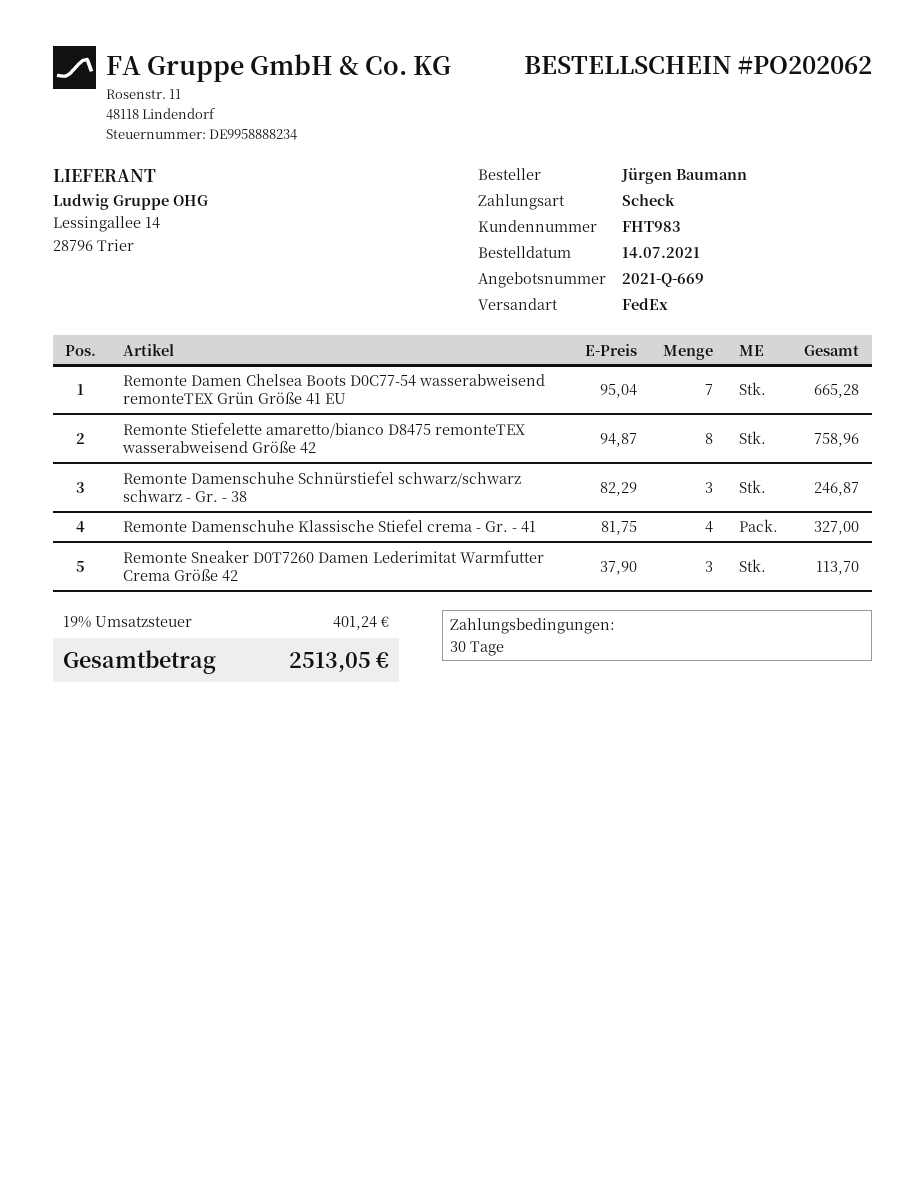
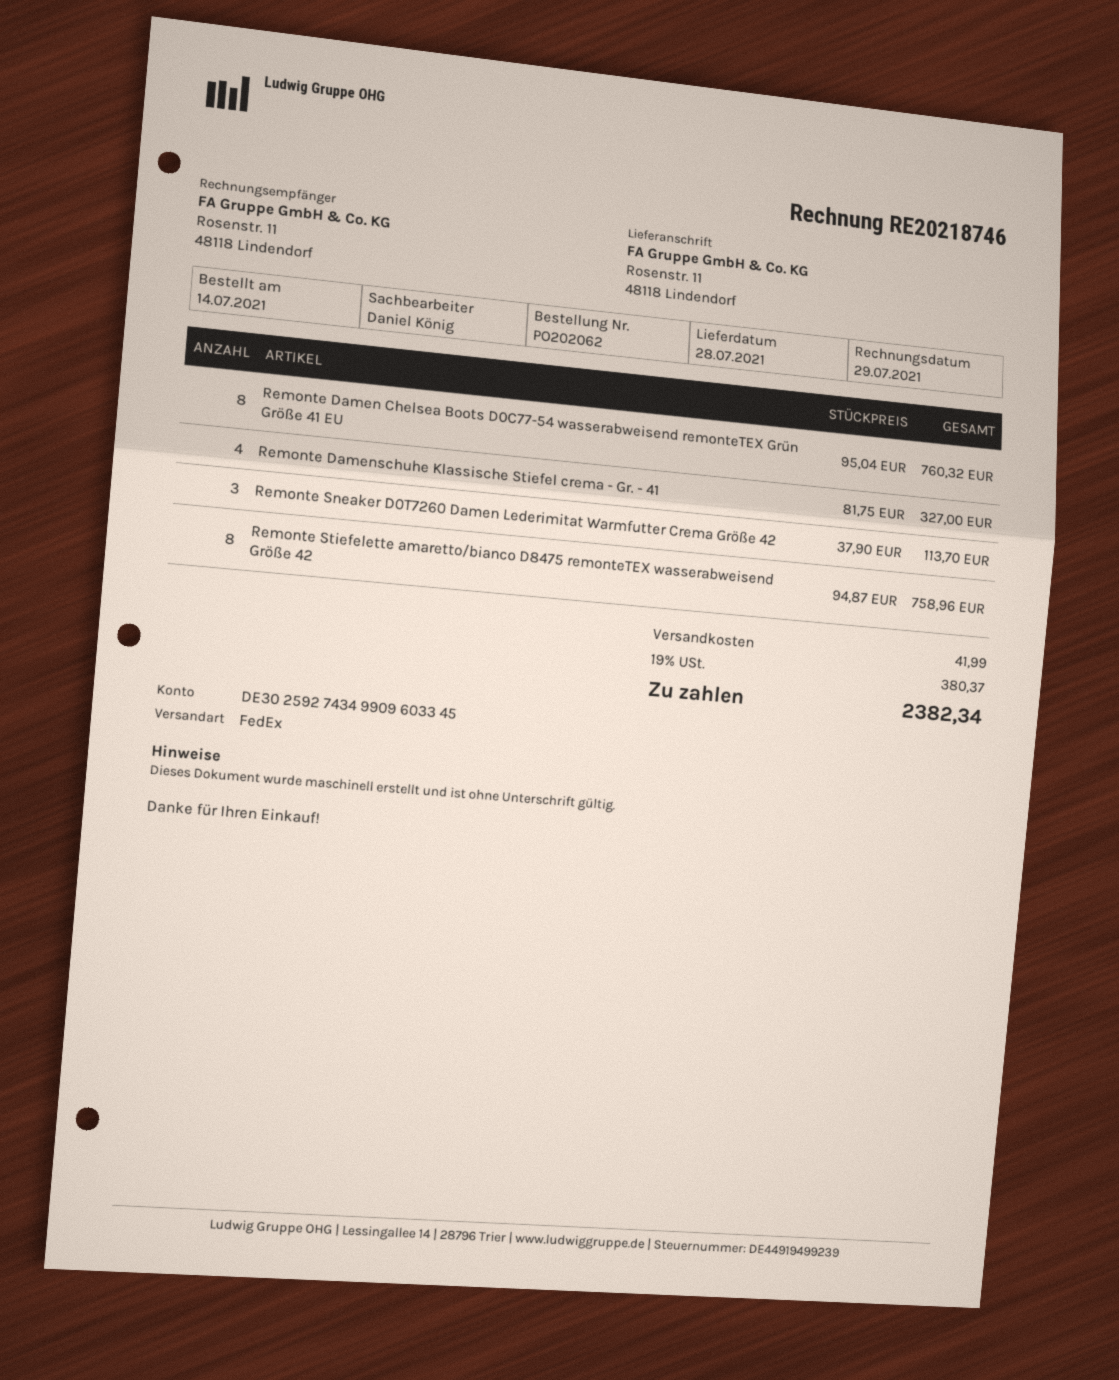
Remonte Damen Chelsea Boots D0C77-54 wasserabweisend remonteTEX Grün Größe 41 EU: 7 x 95.04 = 665.28 -> 8 x 95.04 = 760.32
Remonte Damenschuhe Schnürstiefel schwarz/schwarz schwarz - Gr. - 38: 3 x 82.29 = 246.87 -> none
shipping: none -> 41.99
tax: 19% = 401.24 -> 19% = 380.37
total: 2513.05 -> 2382.34

